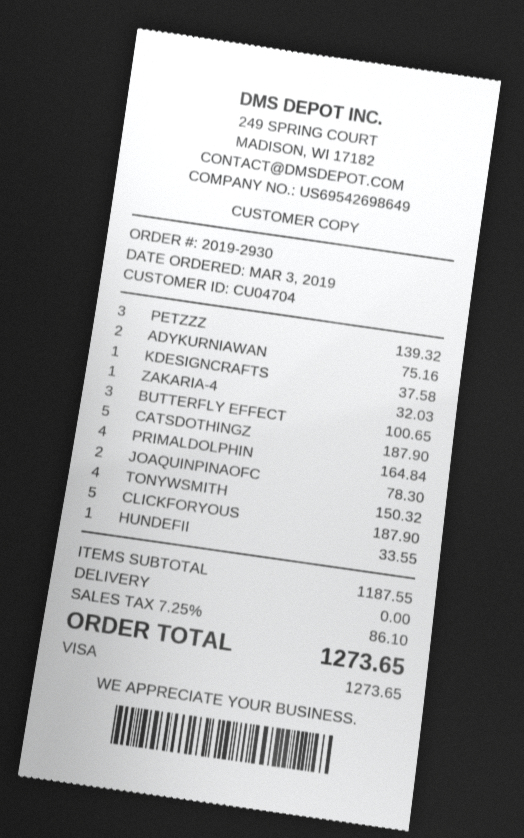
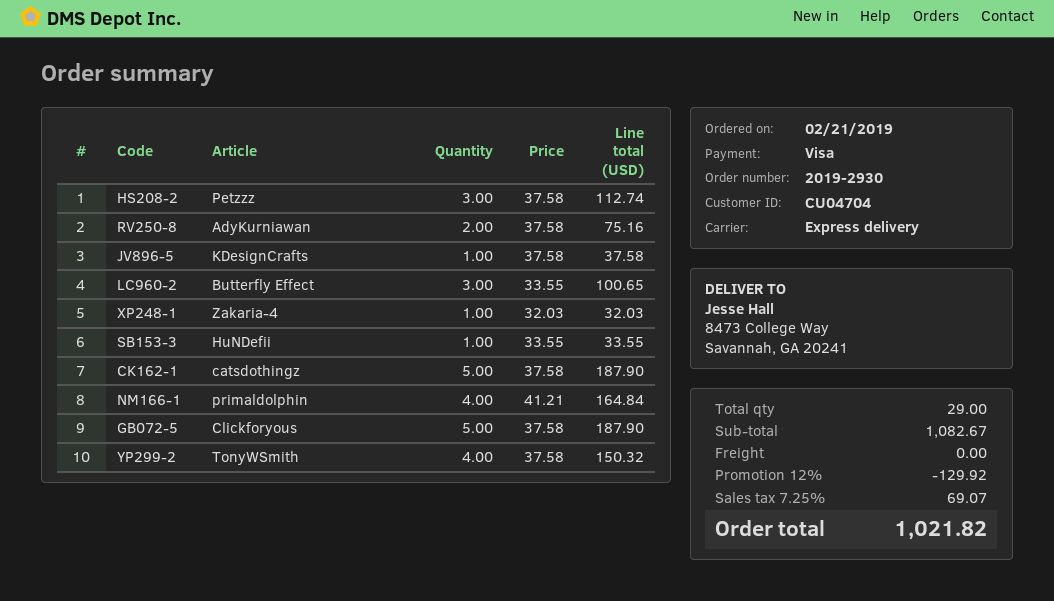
order date: 2019-03-03 -> 2019-02-21
PETZZZ: 3 for 139.32 -> 3 for 112.74
JOAQUINPINAOFC: 2 for 78.30 -> none
subtotal: 1187.55 -> 1082.67
discount: none -> 12% = 129.92
tax: 7.25% = 86.10 -> 7.25% = 69.07
total: 1273.65 -> 1021.82

